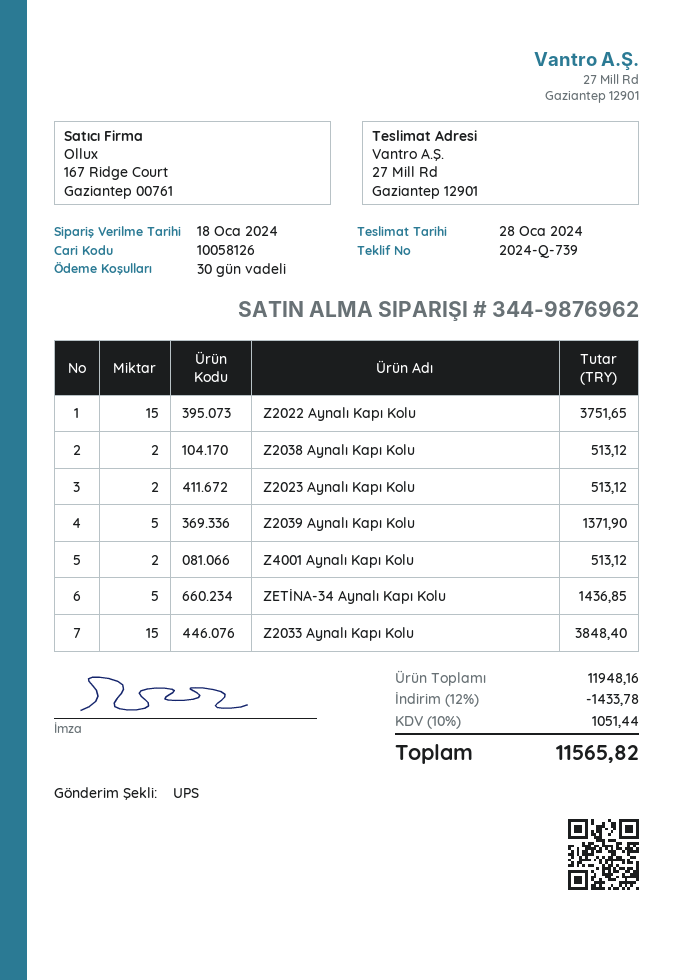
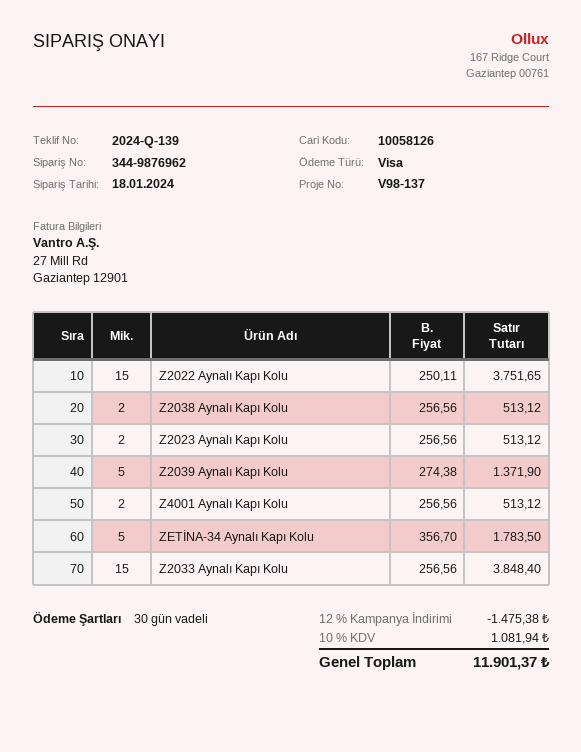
quote number: 2024-Q-739 -> 2024-Q-139
ZETİNA-34 Aynalı Kapı Kolu: 5 for 1436.85 -> 5 for 1783.50
discount: 12% = 1433.78 -> 12% = 1475.38
tax: 10% = 1051.44 -> 10% = 1081.94
total: 11565.82 -> 11901.37

